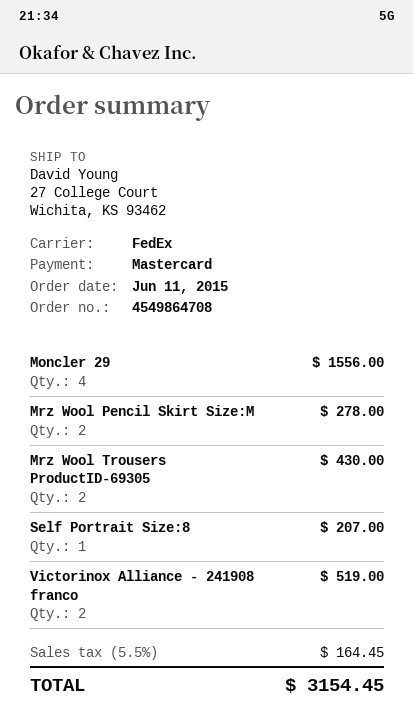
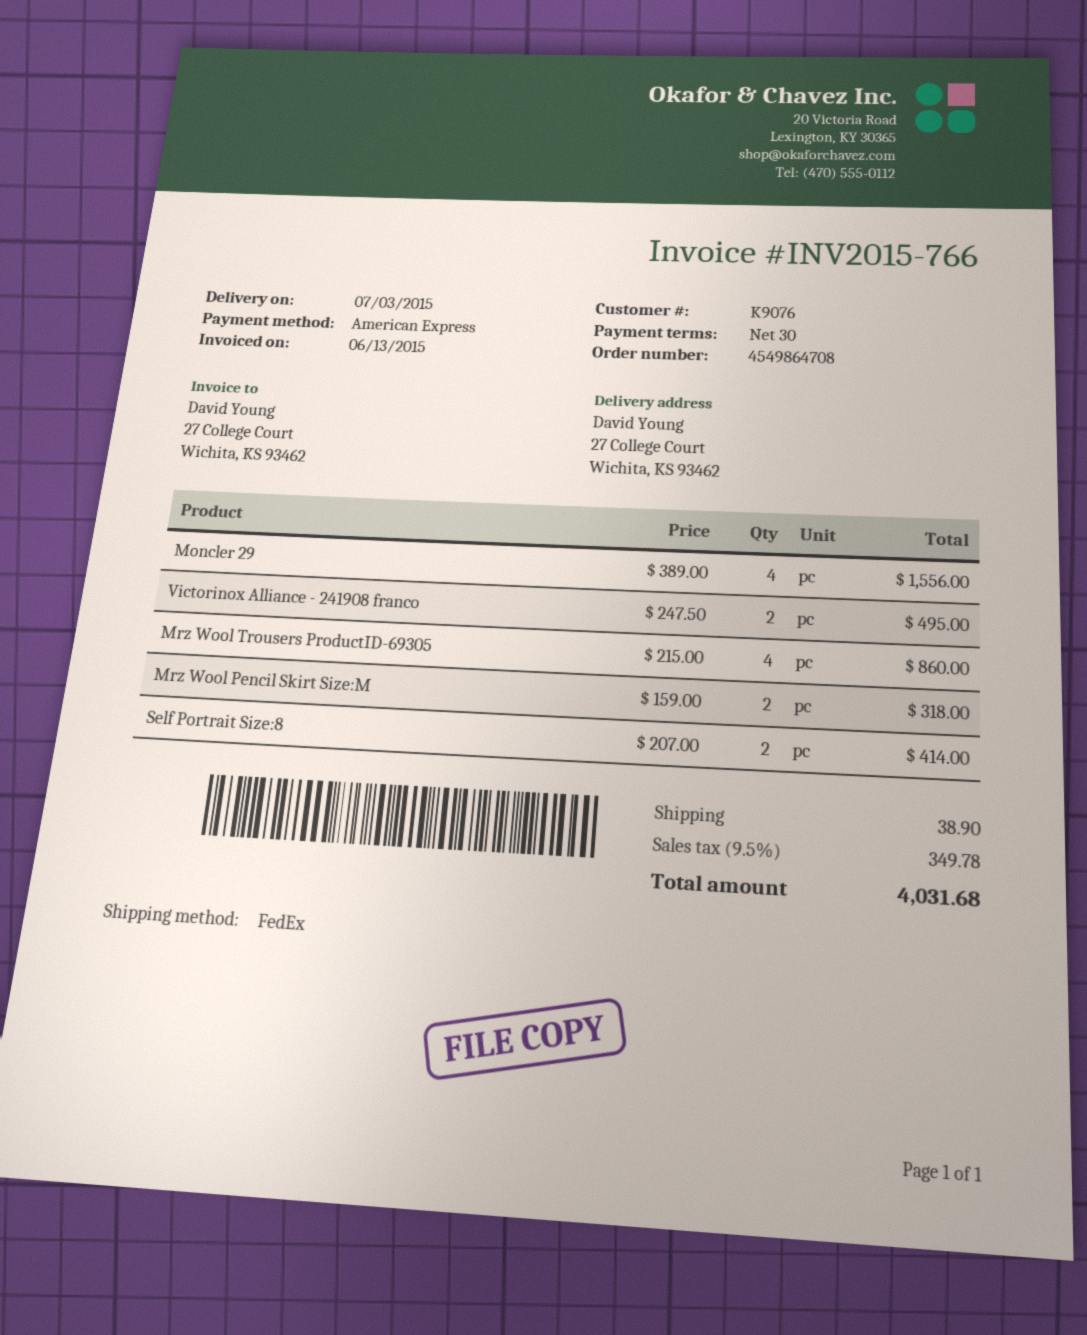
payment method: Mastercard -> American Express
Mrz Wool Pencil Skirt Size:M: 2 for 278.00 -> 2 for 318.00
Mrz Wool Trousers ProductID-69305: 2 for 430.00 -> 4 for 860.00
Self Portrait Size:8: 1 for 207.00 -> 2 for 414.00
Victorinox Alliance - 241908 franco: 2 for 519.00 -> 2 for 495.00
shipping: none -> 38.90
tax: 5.5% = 164.45 -> 9.5% = 349.78
total: 3154.45 -> 4031.68

